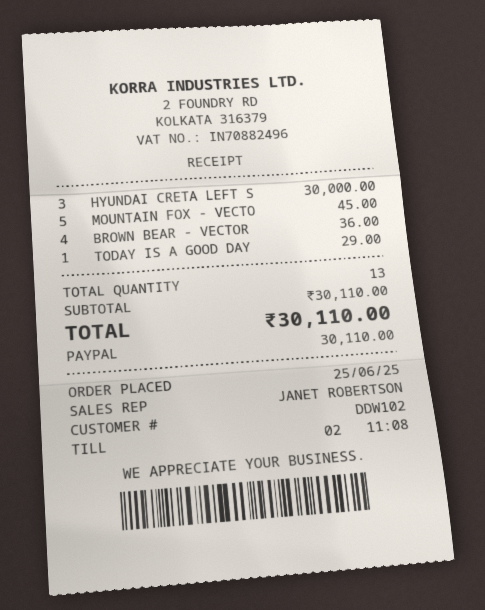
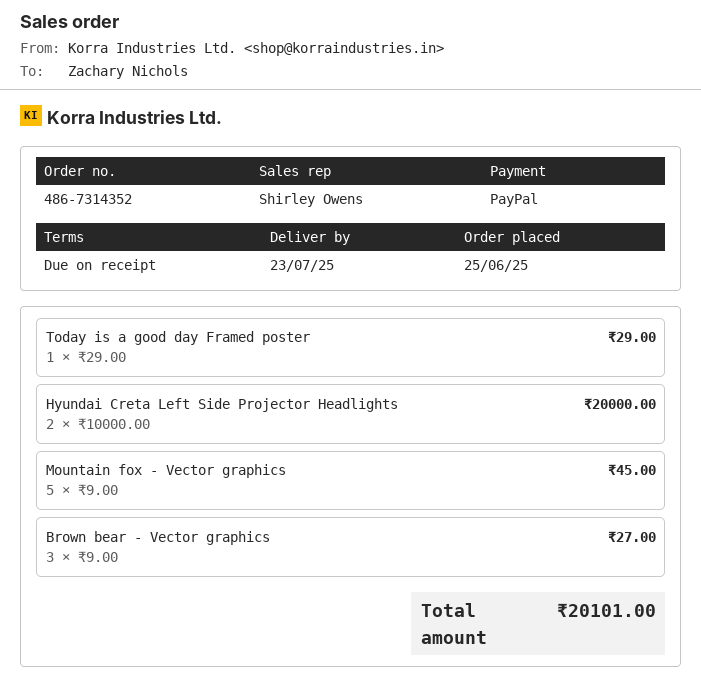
sales rep: JANET ROBERTSON -> Shirley Owens
HYUNDAI CRETA LEFT S: 3 for 30000.00 -> 2 for 20000.00
BROWN BEAR - VECTOR: 4 for 36.00 -> 3 for 27.00
total: 30110.00 -> 20101.00

